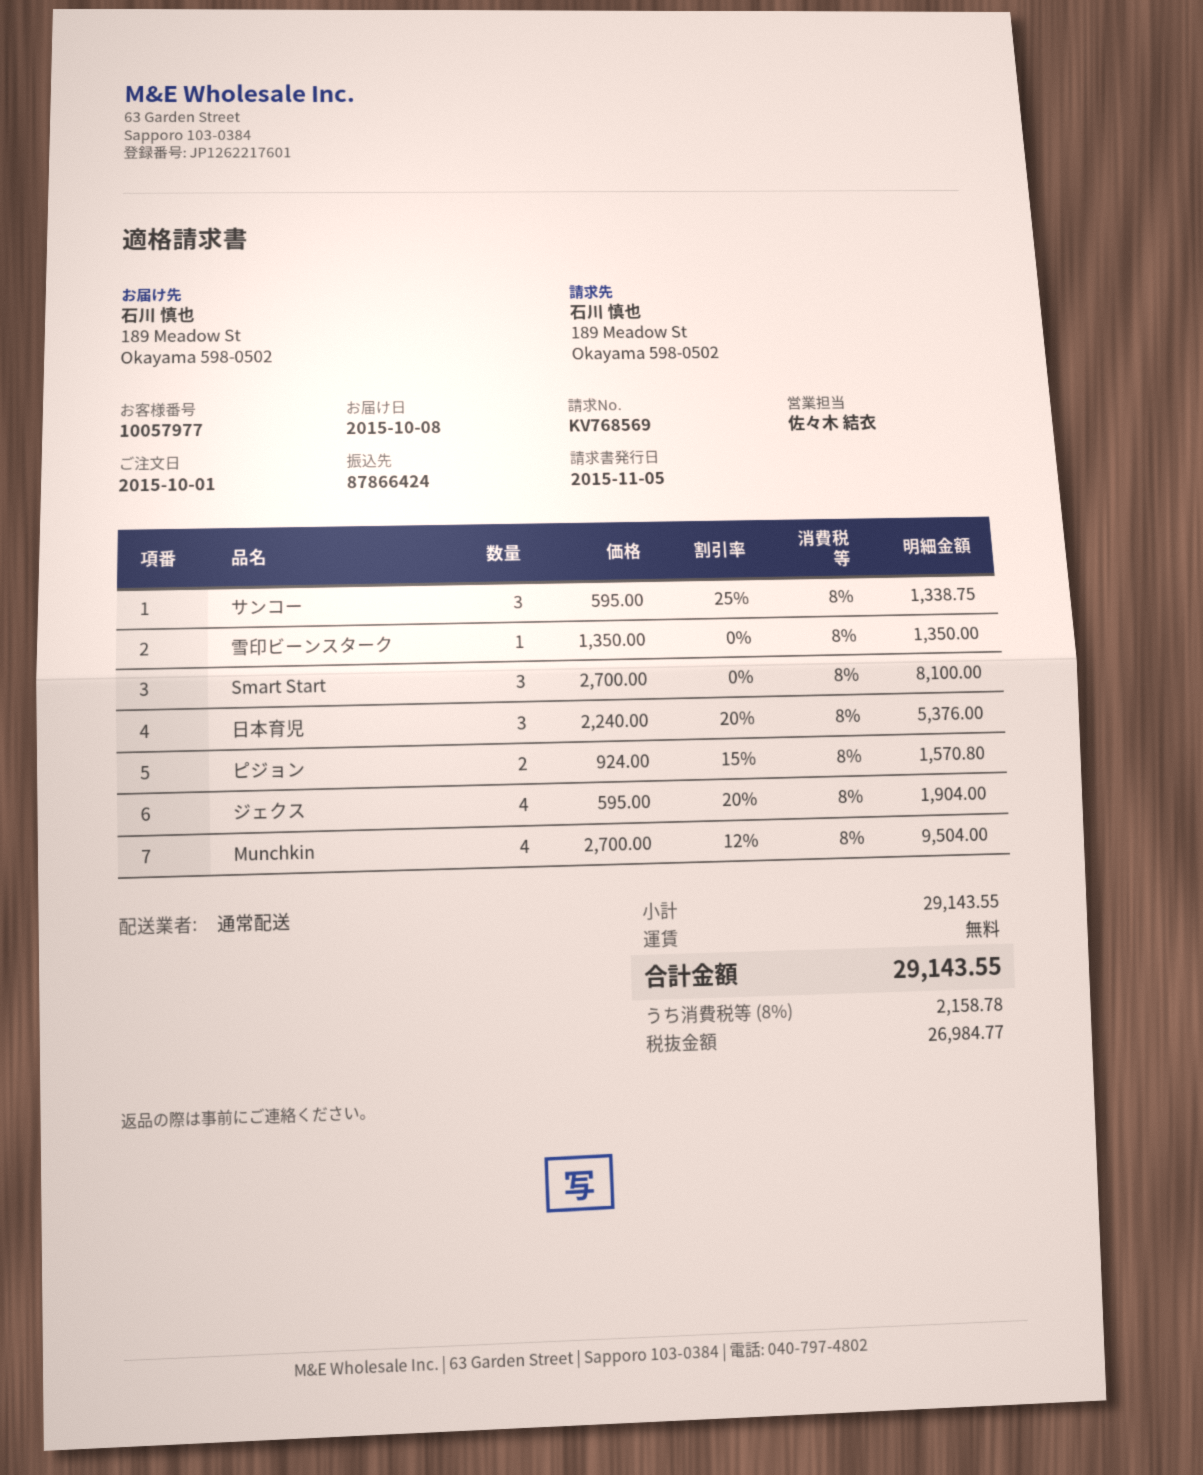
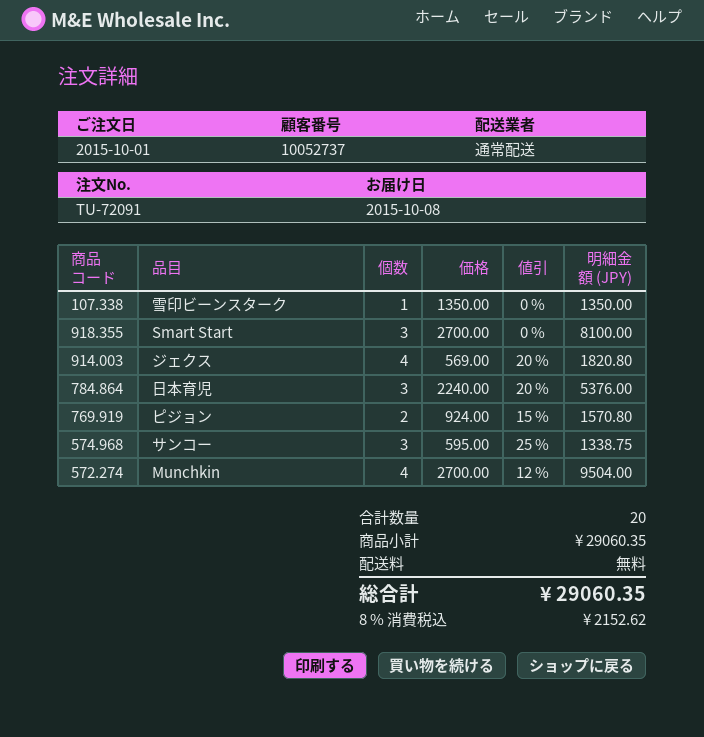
customer number: 10057977 -> 10052737
ジェクス: 4 x 595.00 - 20% = 1904.00 -> 4 x 569.00 - 20% = 1820.80
subtotal: 29143.55 -> 29060.35
tax: 8% = 2158.78 -> 8% = 2152.62
total: 29143.55 -> 29060.35

